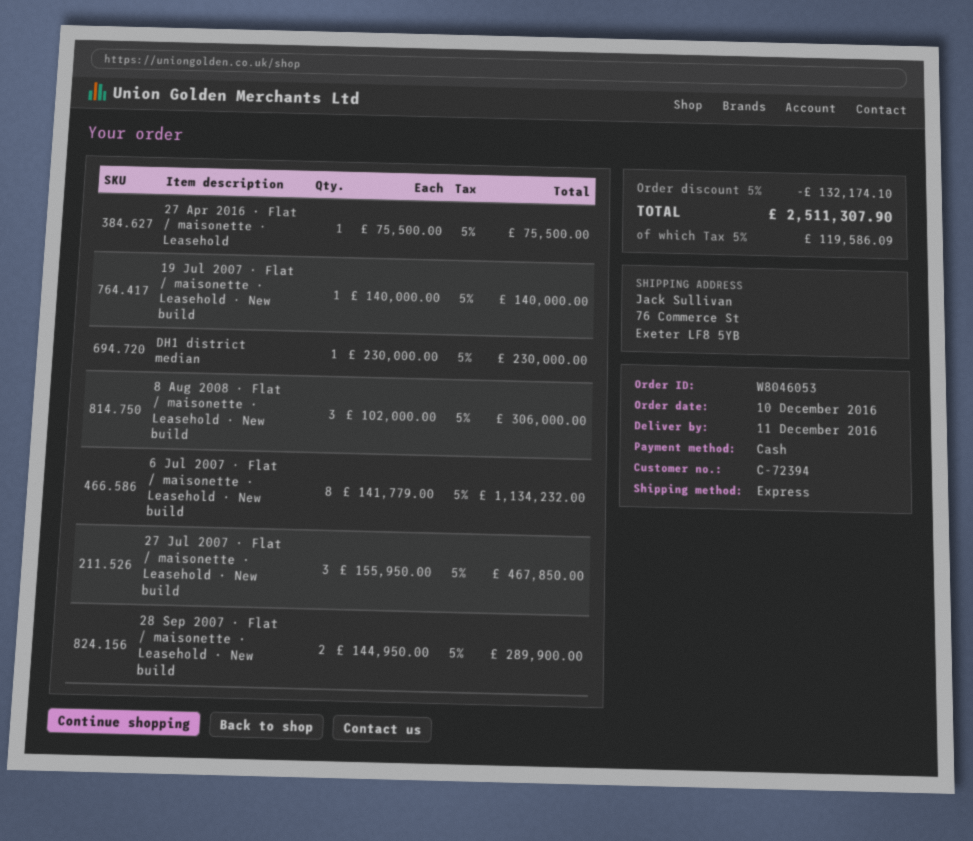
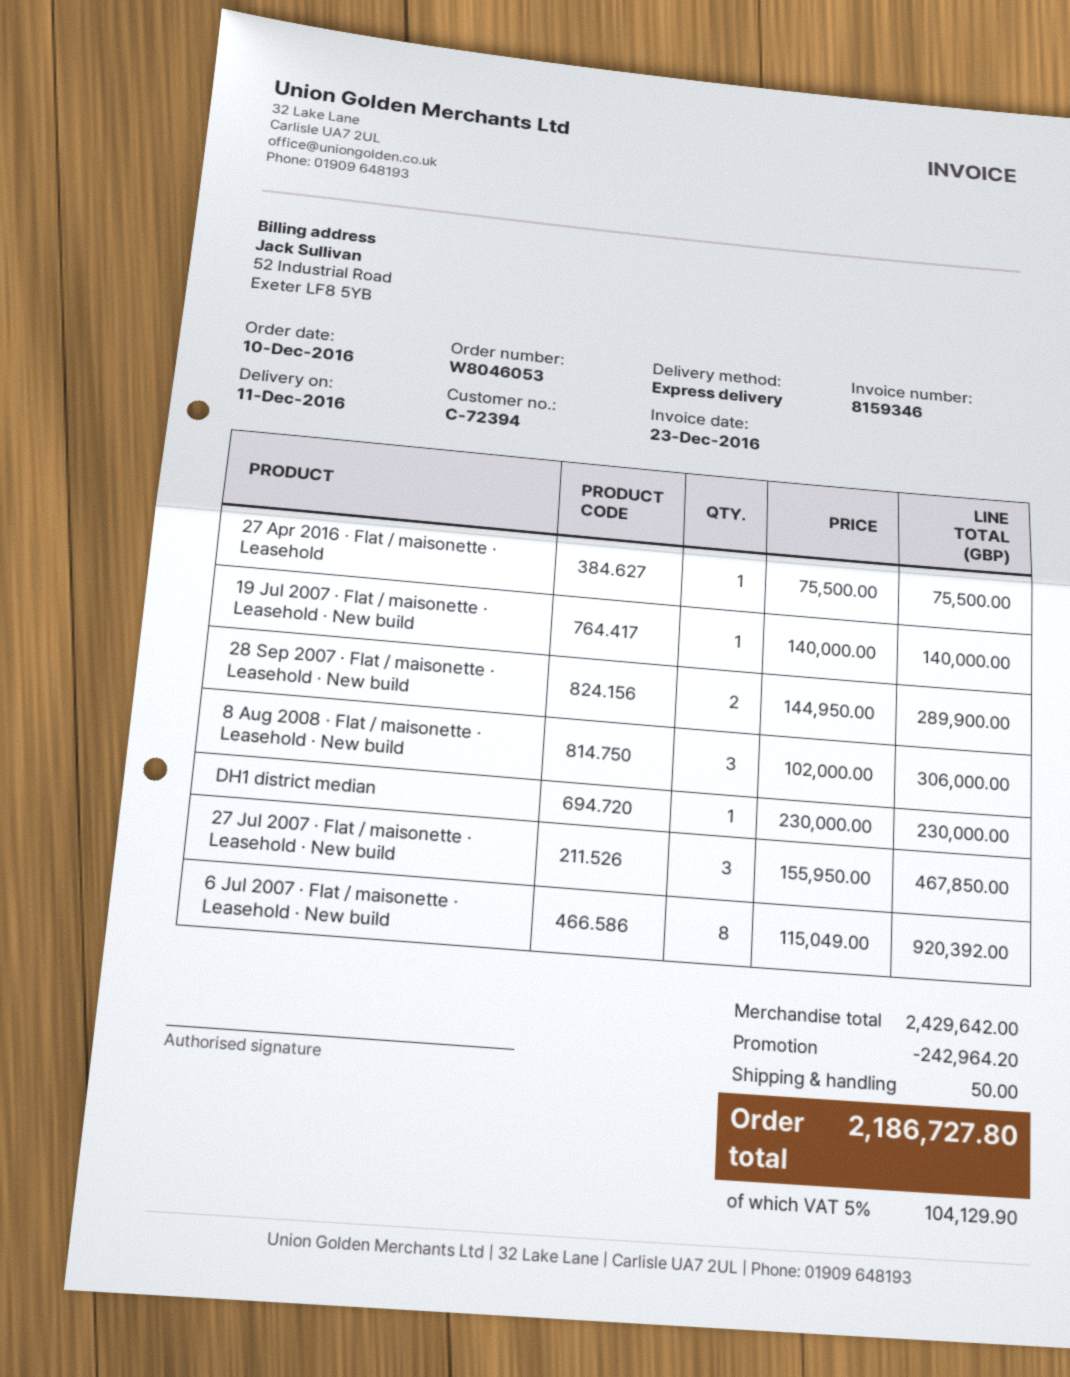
6 Jul 2007 · Flat / maisonette · Leasehold · New build: 8 x 141779.00 = 1134232.00 -> 8 x 115049.00 = 920392.00
discount: 132174.10 -> 242964.20
shipping: none -> 50.00
tax: 5% = 119586.09 -> 5% = 104129.90
total: 2511307.90 -> 2186727.80

